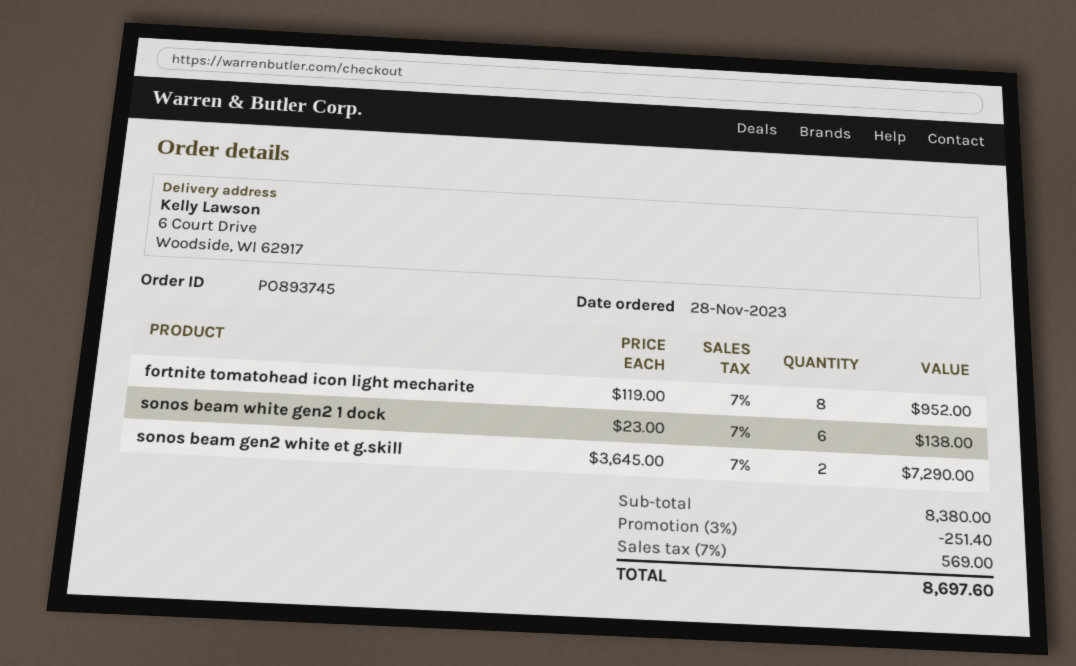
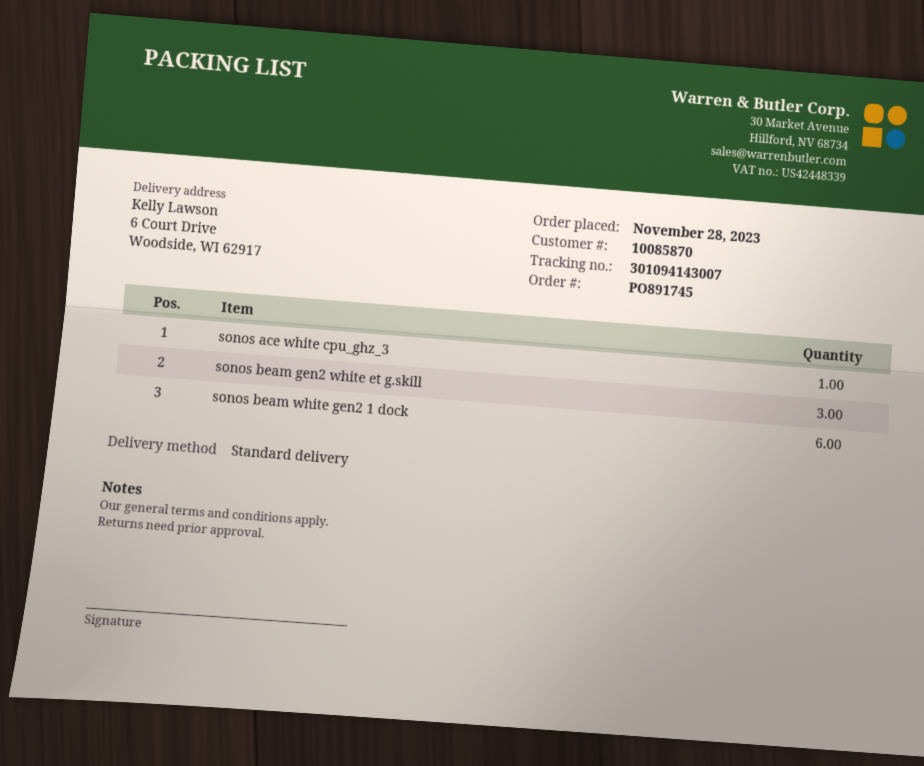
order number: PO893745 -> PO891745
fortnite tomatohead icon light mecharite: 8 -> none
sonos beam gen2 white et g.skill: 2 -> 3
sonos ace white cpu_ghz_3: none -> 1

